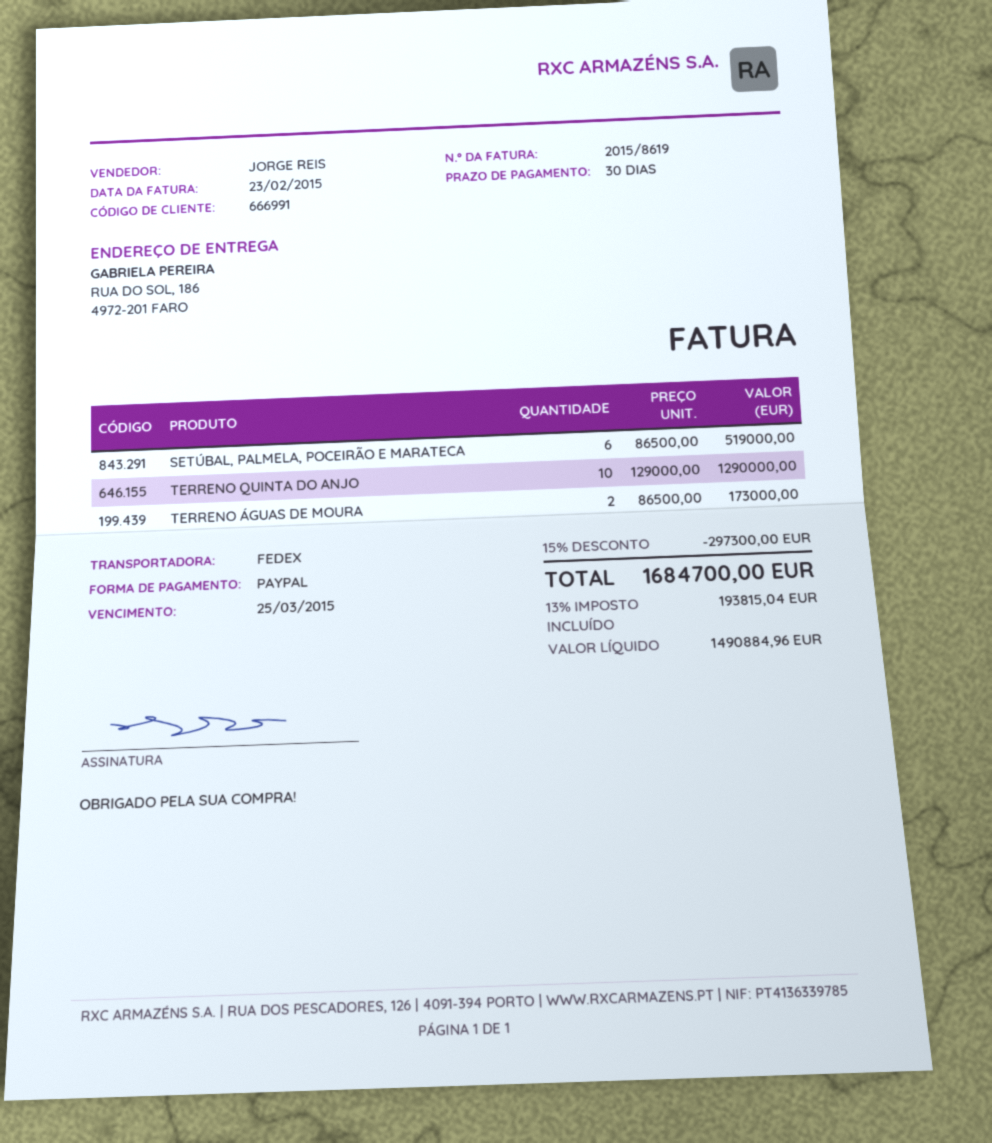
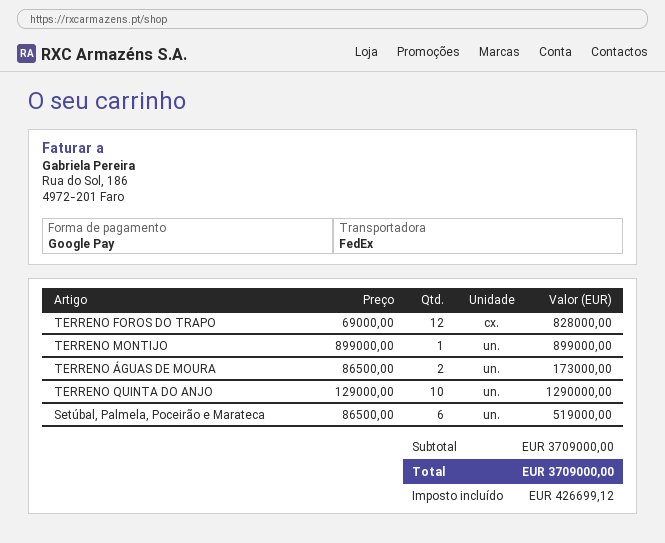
payment method: PayPal -> Google Pay
TERRENO FOROS DO TRAPO: none -> 12 x 69000.00 = 828000.00
TERRENO MONTIJO: none -> 1 x 899000.00 = 899000.00
discount: 15% = 297300.00 -> none
tax: 193815.04 -> 426699.12
total: 1684700.00 -> 3709000.00

